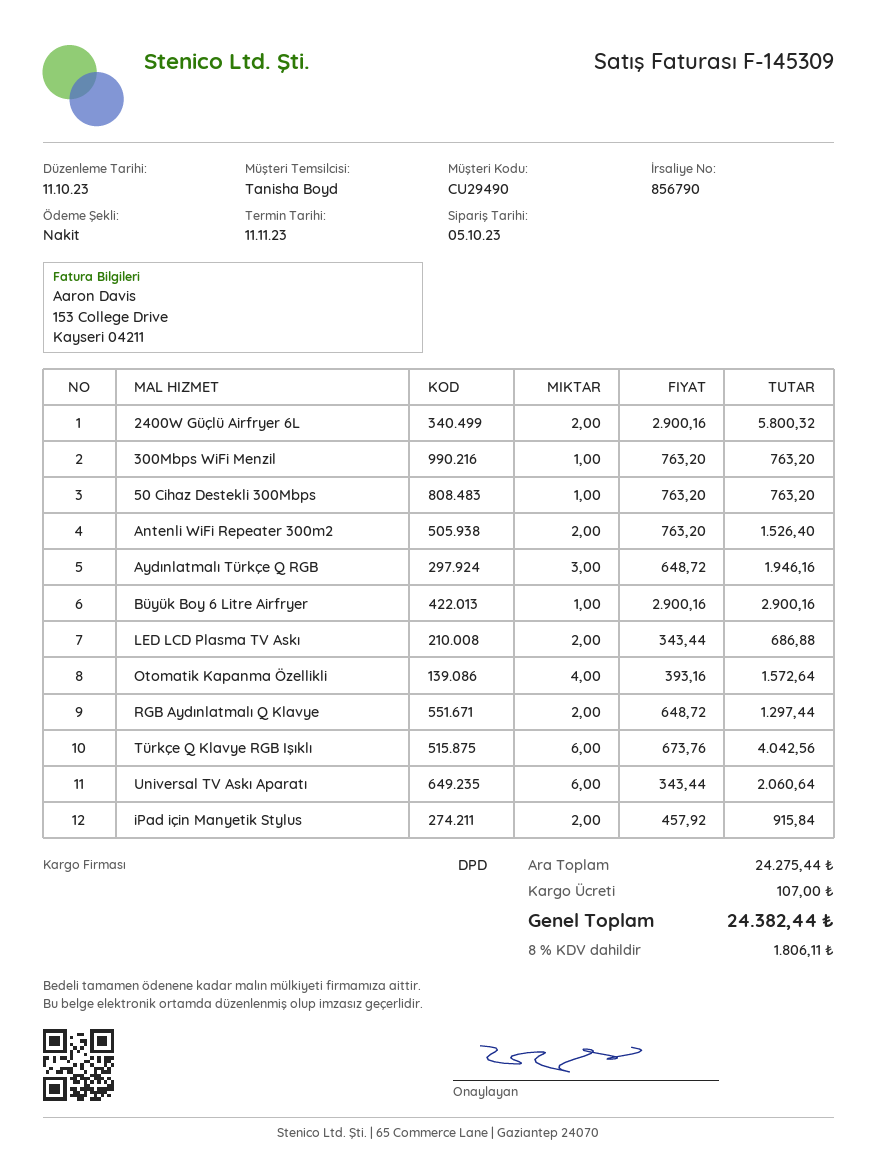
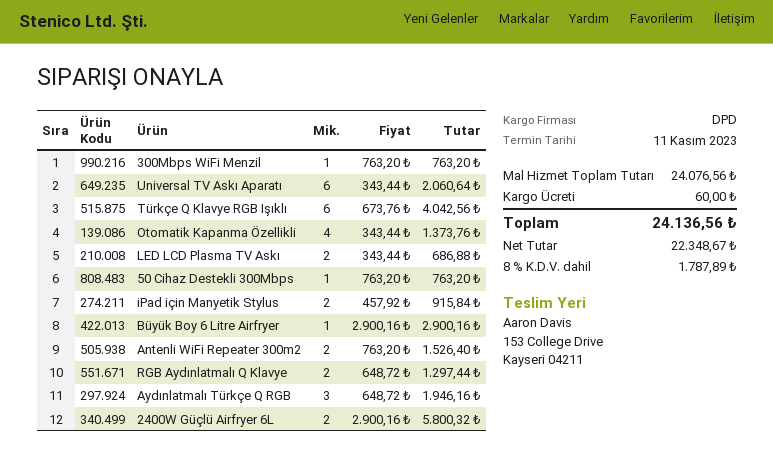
Otomatik Kapanma Özellikli: 4 x 393.16 = 1572.64 -> 4 x 343.44 = 1373.76
subtotal: 24275.44 -> 24076.56
shipping: 107.00 -> 60.00
tax: 8% = 1806.11 -> 8% = 1787.89
total: 24382.44 -> 24136.56

